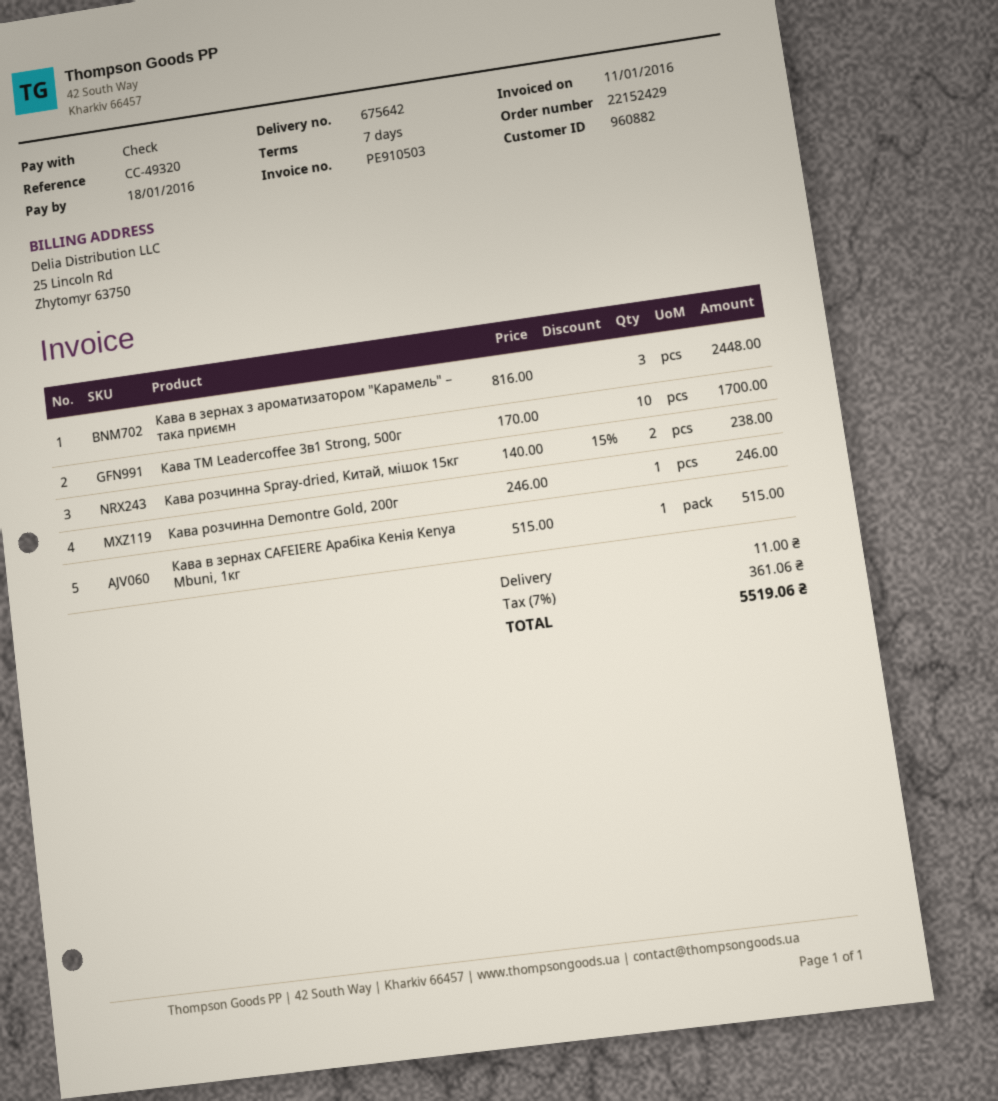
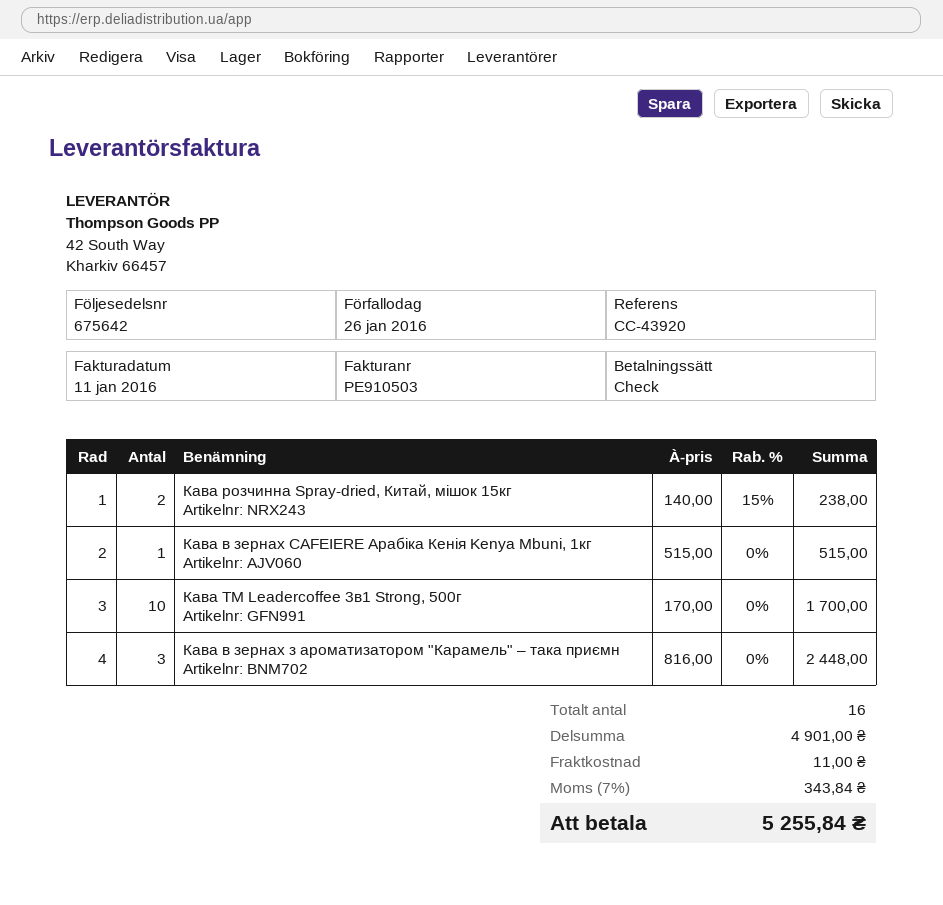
due date: 2016-01-18 -> 2016-01-26
reference: CC-49320 -> CC-43920
Кава розчинна Demontre Gold, 200г: 1 x 246.00 = 246.00 -> none
tax: 7% = 361.06 -> 7% = 343.84
total: 5519.06 -> 5255.84

